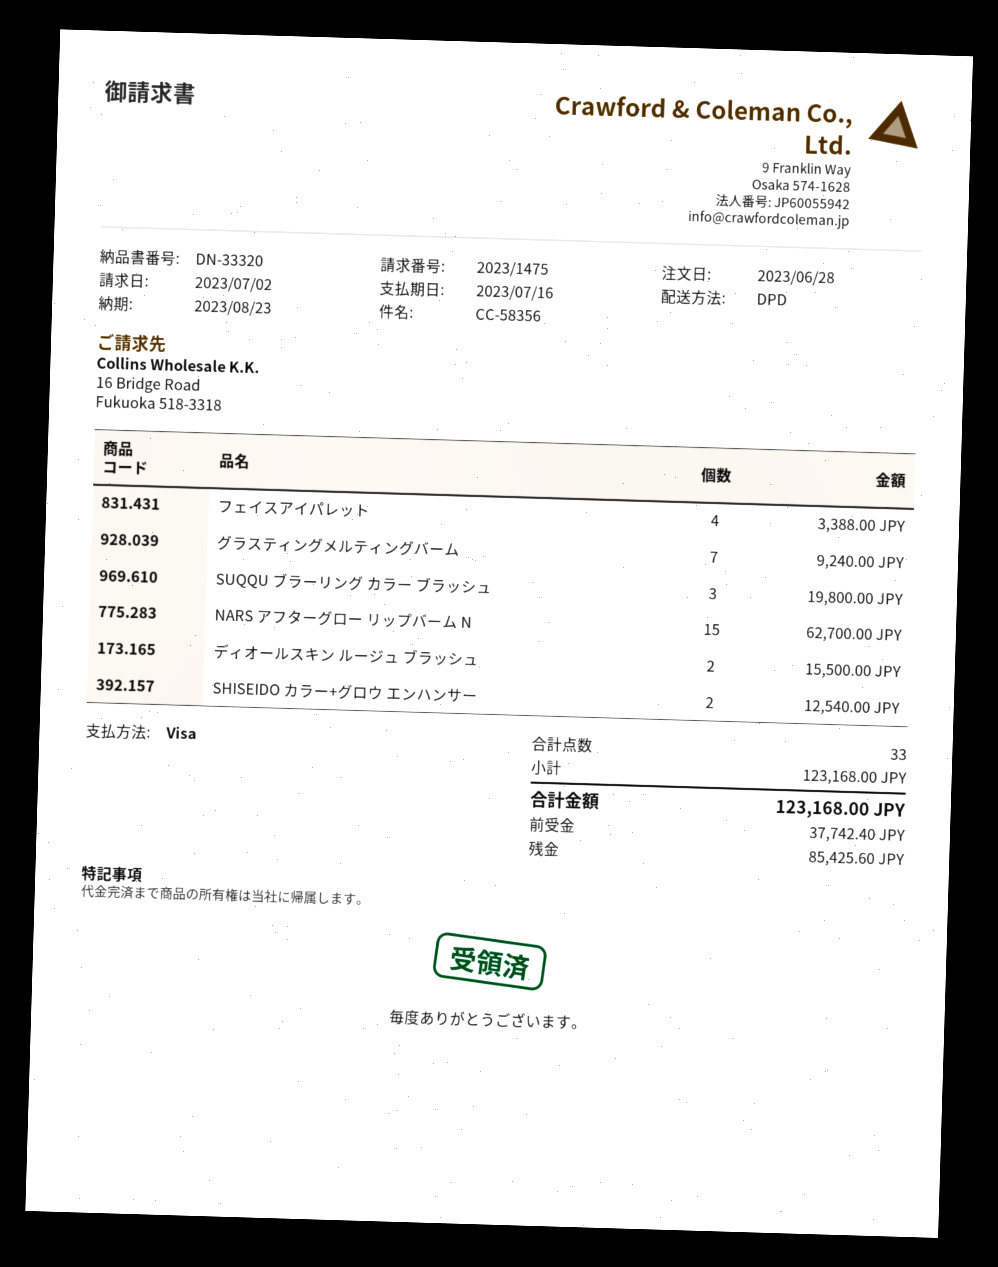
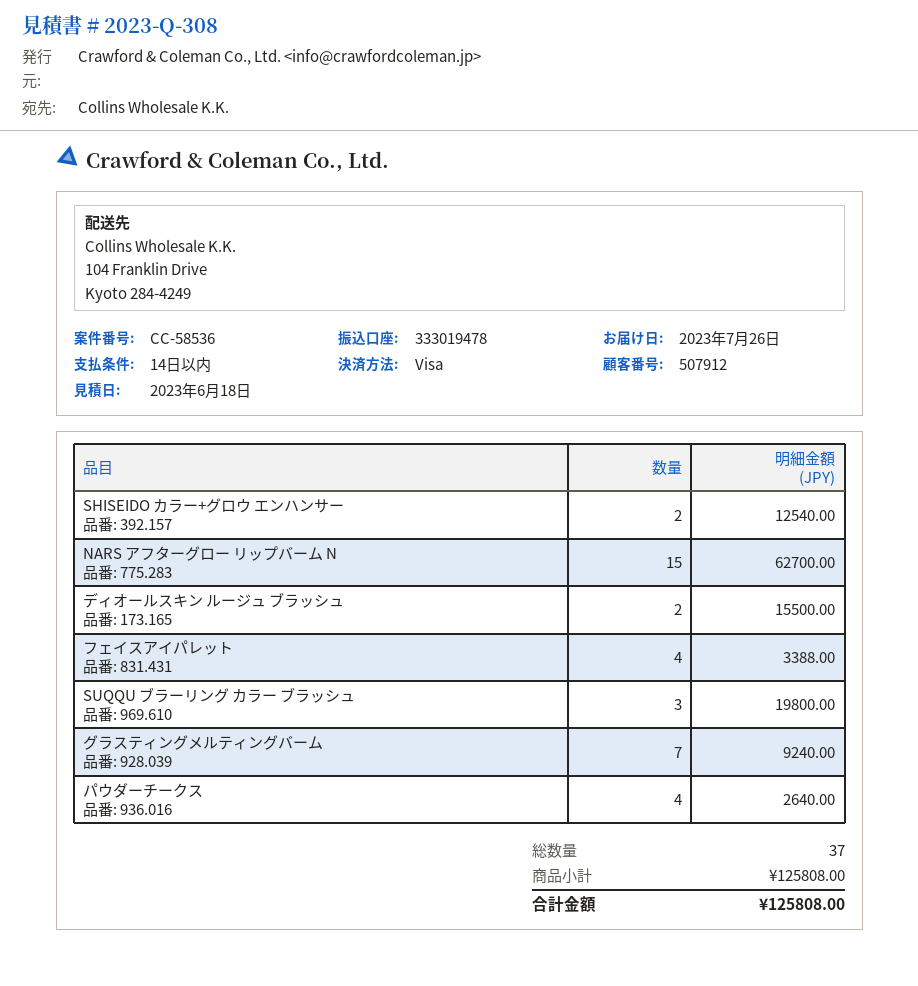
delivery date: 2023-08-23 -> 2023-07-26
reference: CC-58356 -> CC-58536
パウダーチークス: none -> 4 for 2640.00
total quantity: 33 -> 37
subtotal: 123168.00 -> 125808.00
total: 123168.00 -> 125808.00

